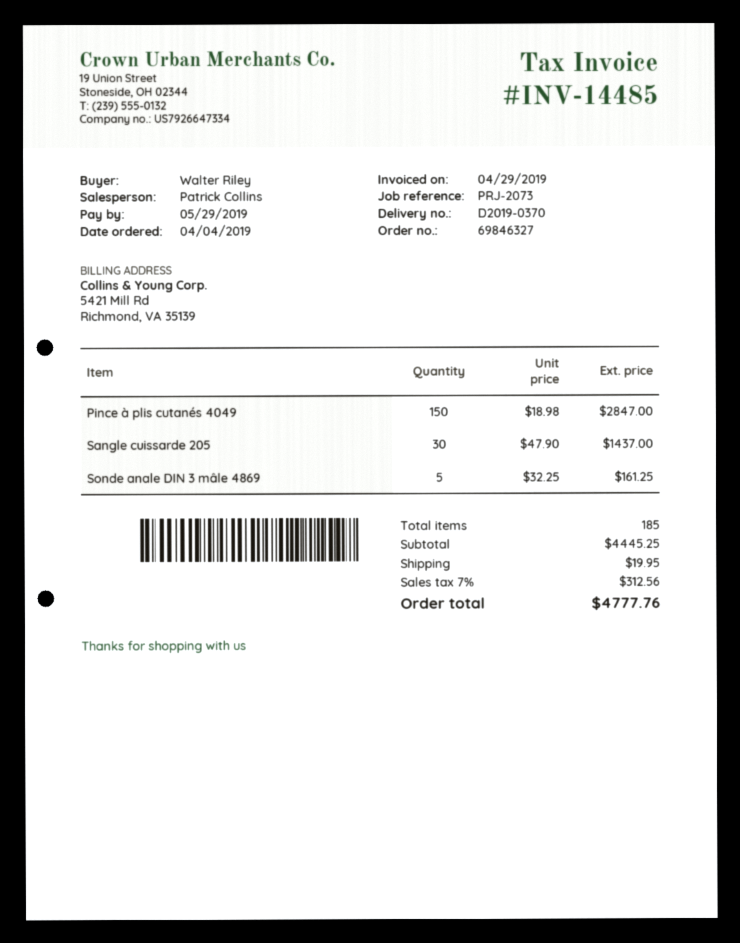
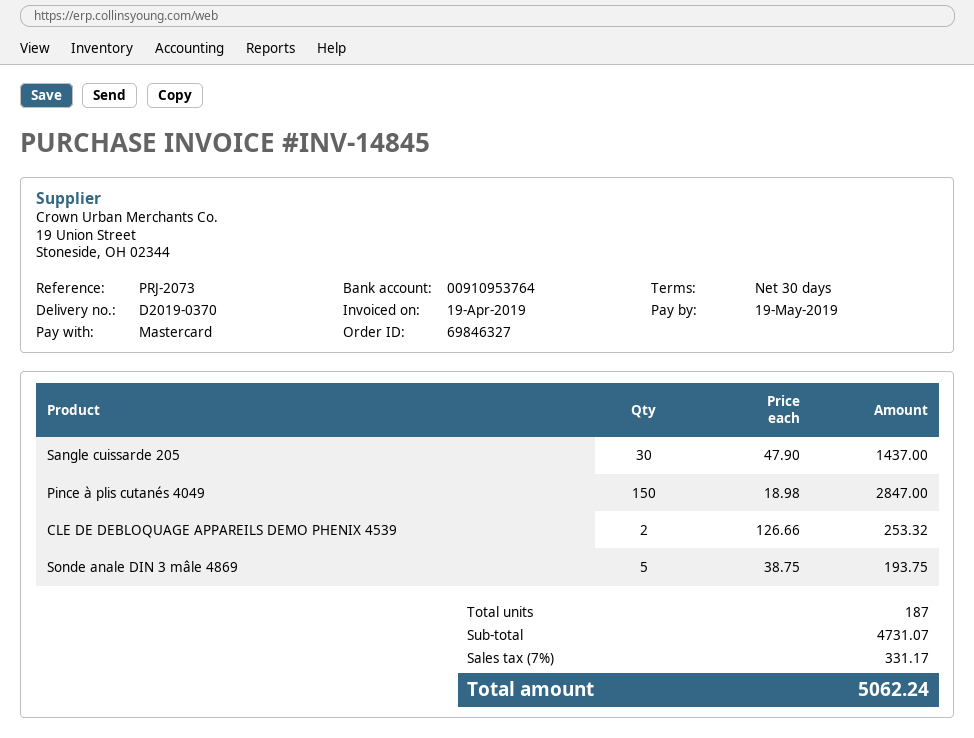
invoice number: INV-14485 -> INV-14845
invoice date: 2019-04-29 -> 2019-04-19
due date: 2019-05-29 -> 2019-05-19
Sonde anale DIN 3 mâle 4869: 5 x 32.25 = 161.25 -> 5 x 38.75 = 193.75
CLE DE DEBLOQUAGE APPAREILS DEMO PHENIX 4539: none -> 2 x 126.66 = 253.32
total quantity: 185 -> 187
subtotal: 4445.25 -> 4731.07
shipping: 19.95 -> none
tax: 7% = 312.56 -> 7% = 331.17
total: 4777.76 -> 5062.24

